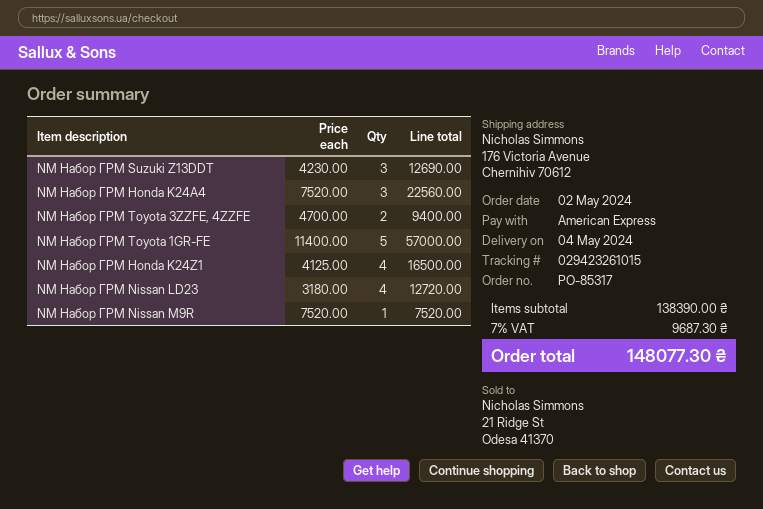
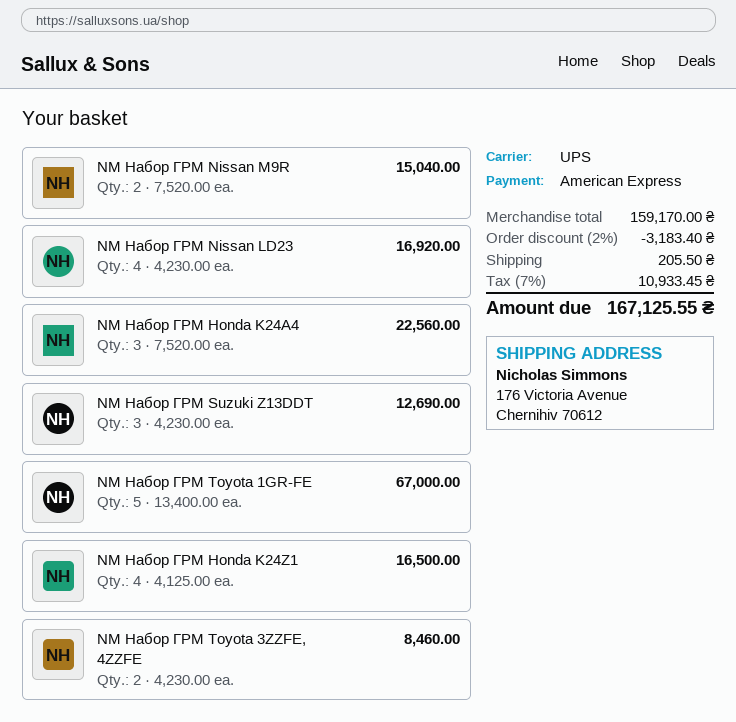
NM Набор ГРМ Toyota 3ZZFE, 4ZZFE: 2 x 4700.00 = 9400.00 -> 2 x 4230.00 = 8460.00
NM Набор ГРМ Toyota 1GR-FE: 5 x 11400.00 = 57000.00 -> 5 x 13400.00 = 67000.00
NM Набор ГРМ Nissan LD23: 4 x 3180.00 = 12720.00 -> 4 x 4230.00 = 16920.00
NM Набор ГРМ Nissan M9R: 1 x 7520.00 = 7520.00 -> 2 x 7520.00 = 15040.00
subtotal: 138390.00 -> 159170.00
discount: none -> 2% = 3183.40
shipping: none -> 205.50
tax: 7% = 9687.30 -> 7% = 10933.45
total: 148077.30 -> 167125.55

